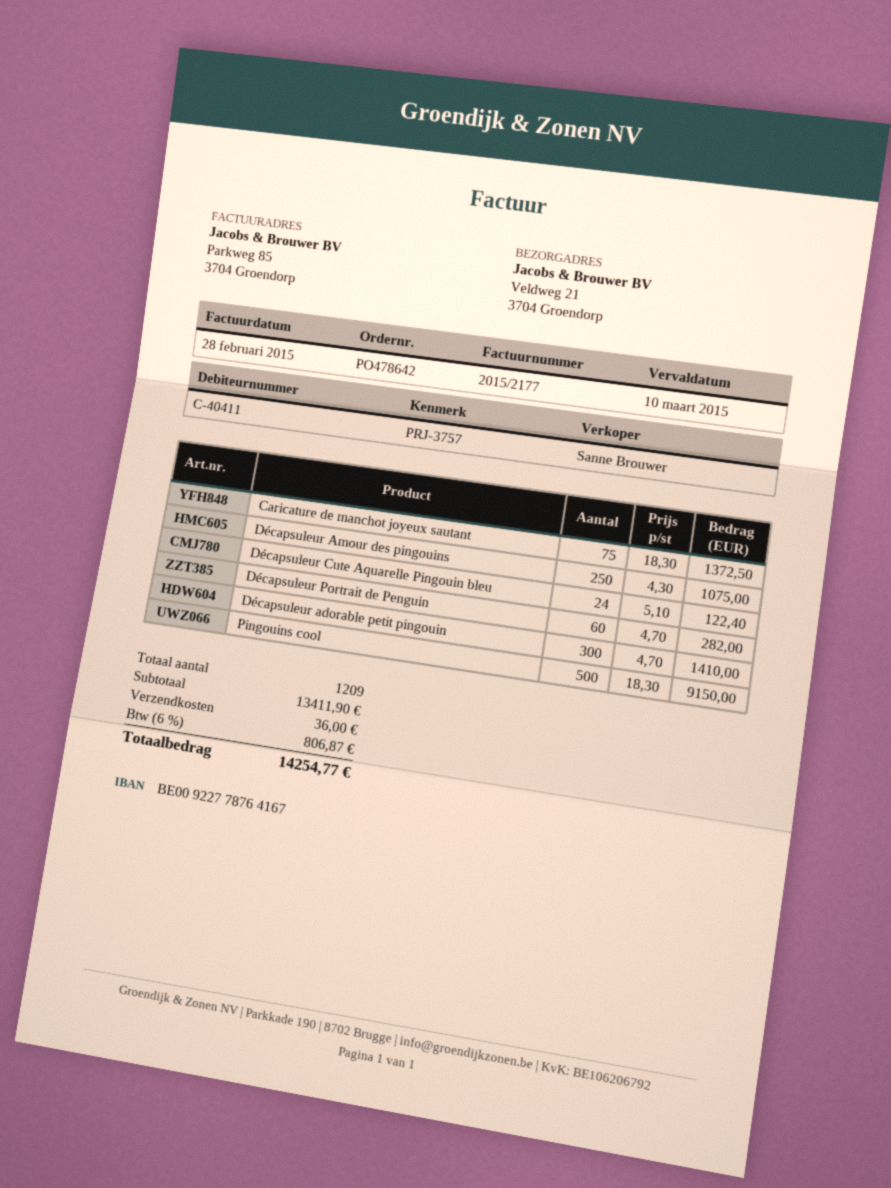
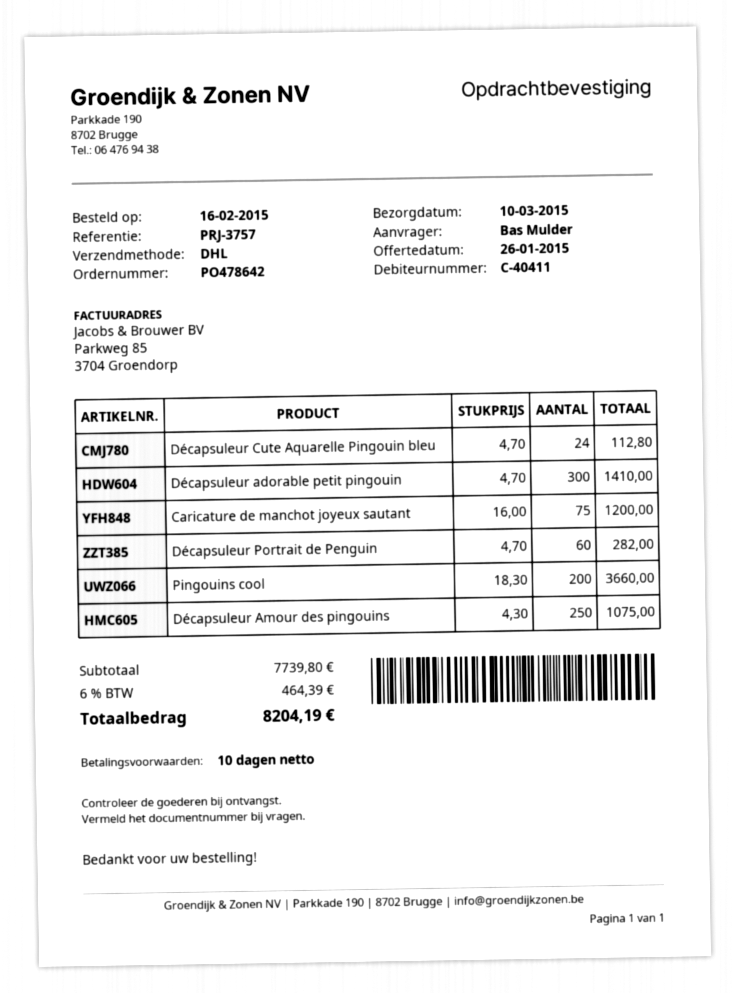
Caricature de manchot joyeux sautant: 75 x 18.30 = 1372.50 -> 75 x 16.00 = 1200.00
Décapsuleur Cute Aquarelle Pingouin bleu: 24 x 5.10 = 122.40 -> 24 x 4.70 = 112.80
Pingouins cool: 500 x 18.30 = 9150.00 -> 200 x 18.30 = 3660.00
subtotal: 13411.90 -> 7739.80
shipping: 36.00 -> none
tax: 6% = 806.87 -> 6% = 464.39
total: 14254.77 -> 8204.19

